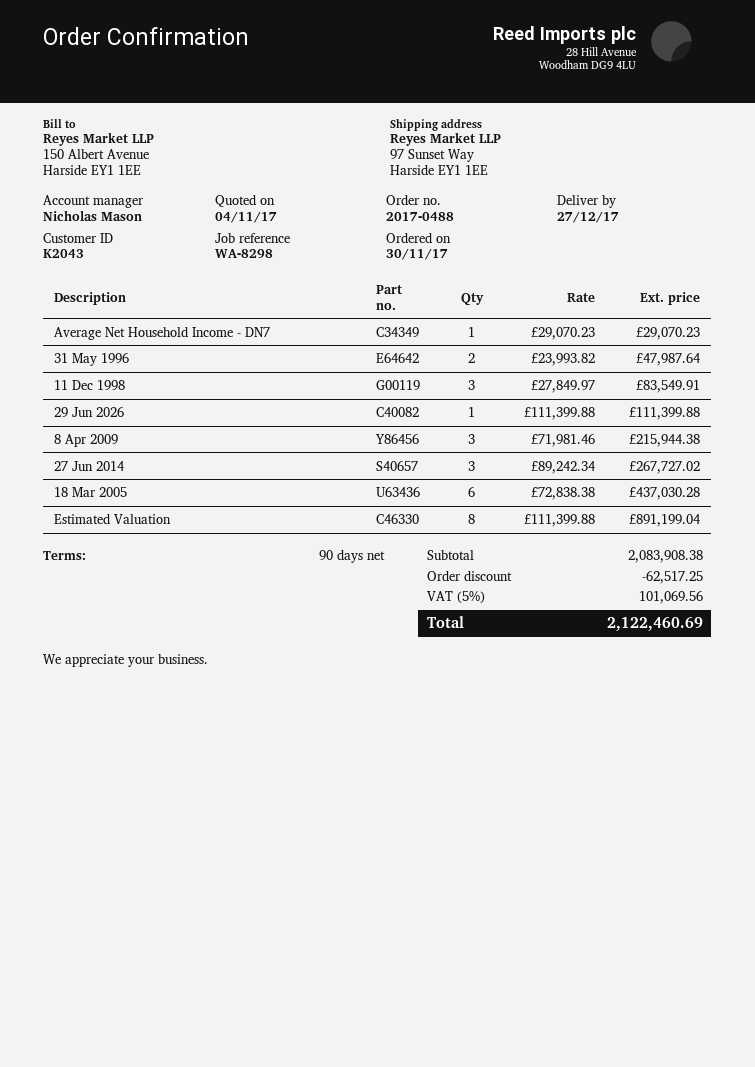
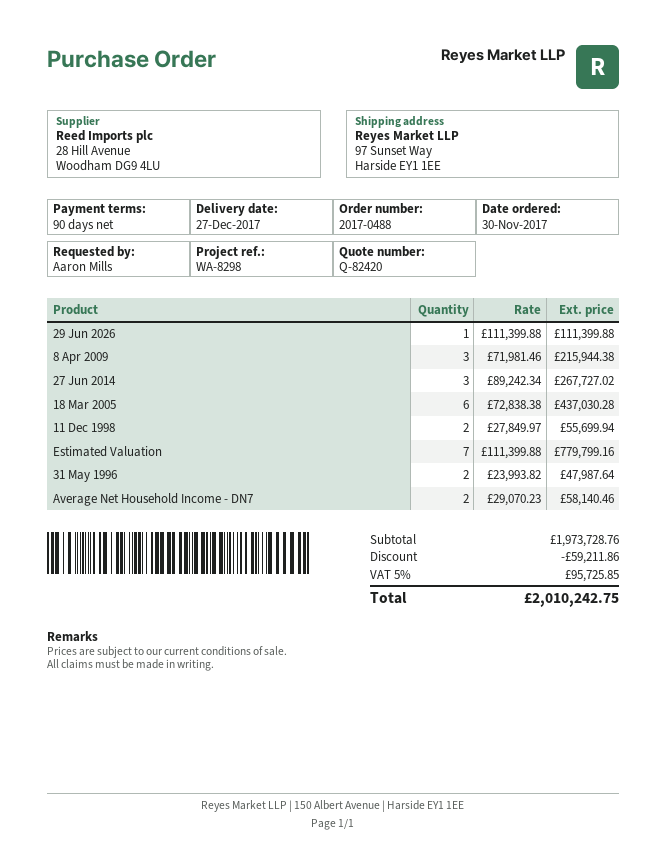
Average Net Household Income - DN7: 1 x 29070.23 = 29070.23 -> 2 x 29070.23 = 58140.46
11 Dec 1998: 3 x 27849.97 = 83549.91 -> 2 x 27849.97 = 55699.94
Estimated Valuation: 8 x 111399.88 = 891199.04 -> 7 x 111399.88 = 779799.16
subtotal: 2083908.38 -> 1973728.76
discount: 62517.25 -> 59211.86
tax: 5% = 101069.56 -> 5% = 95725.85
total: 2122460.69 -> 2010242.75

